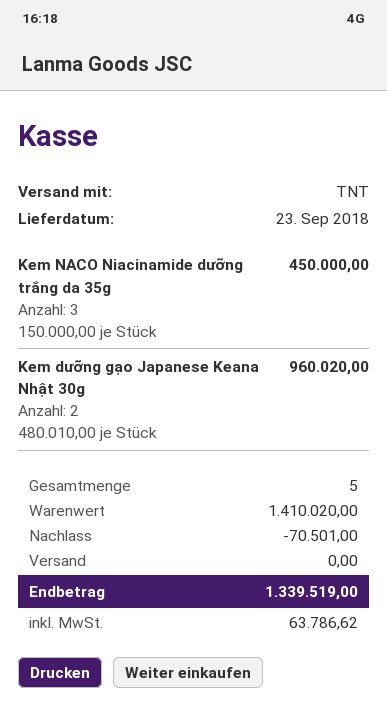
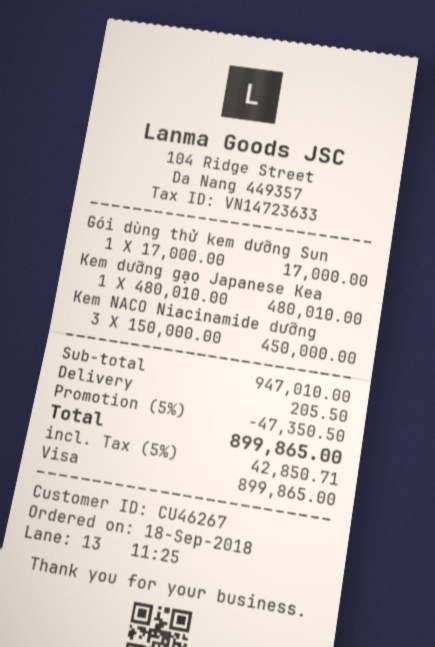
Kem dưỡng gạo Japanese Keana Nhật 30g: 2 x 480010.00 = 960020.00 -> 1 x 480010.00 = 480010.00
Gói dùng thử kem dưỡng Sun: none -> 1 x 17000.00 = 17000.00
subtotal: 1410020.00 -> 947010.00
discount: 70501.00 -> 47350.50
shipping: 0.00 -> 205.50
tax: 63786.62 -> 42850.71
total: 1339519.00 -> 899865.00

